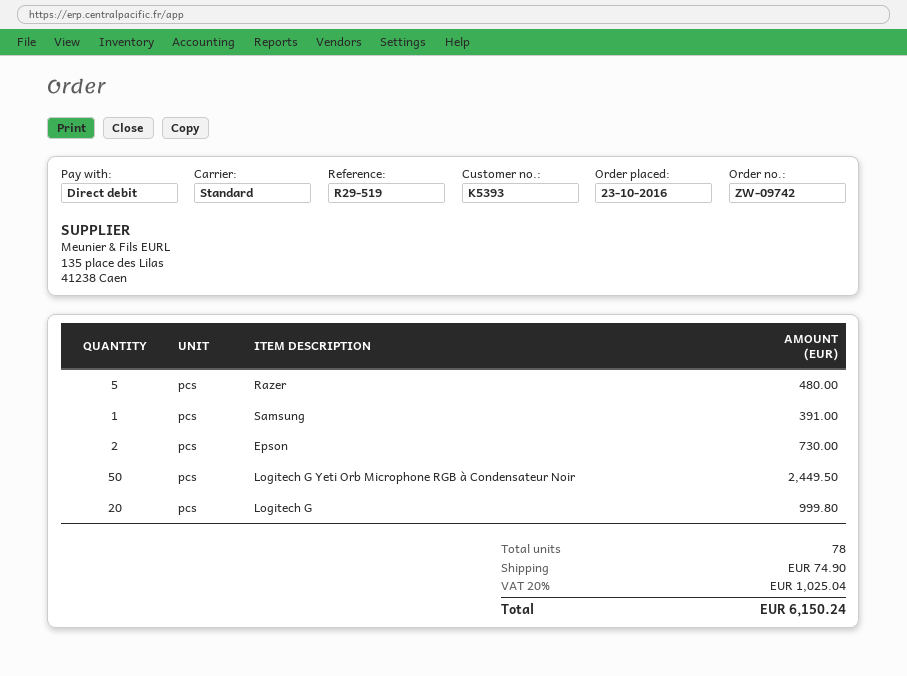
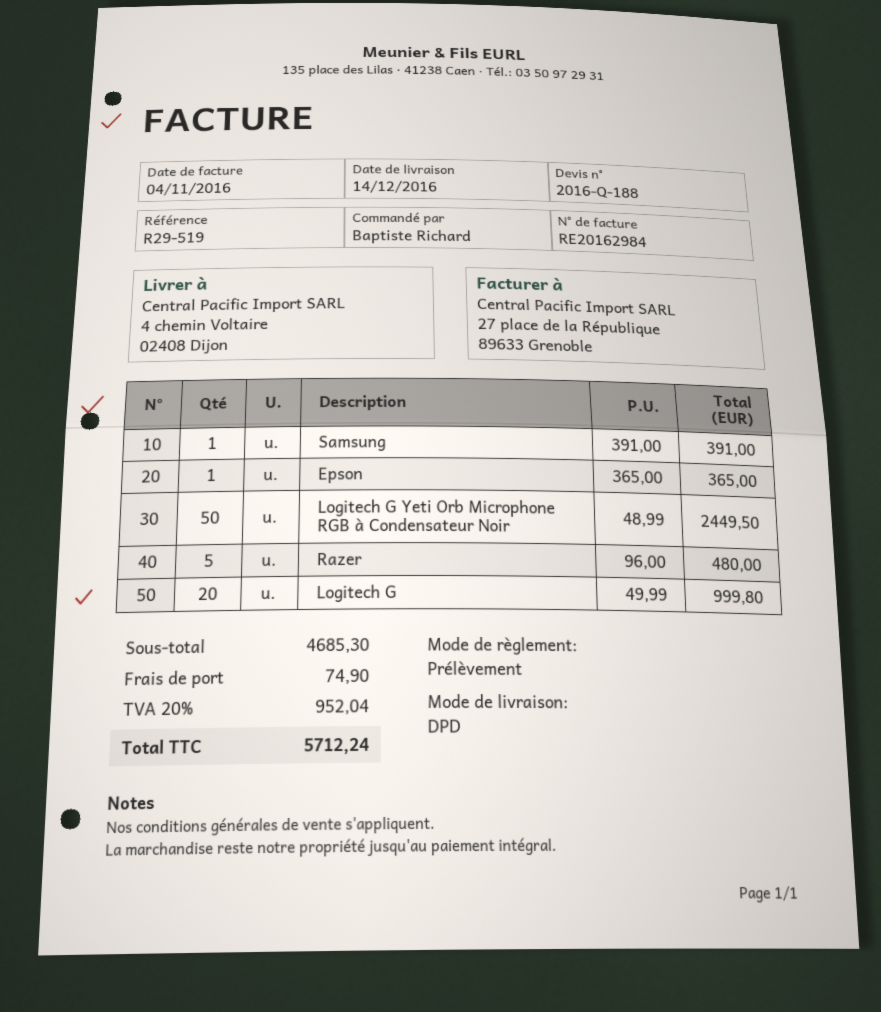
shipping method: standard -> DPD
Epson: 2 for 730.00 -> 1 for 365.00
tax: 20% = 1025.04 -> 20% = 952.04
total: 6150.24 -> 5712.24

